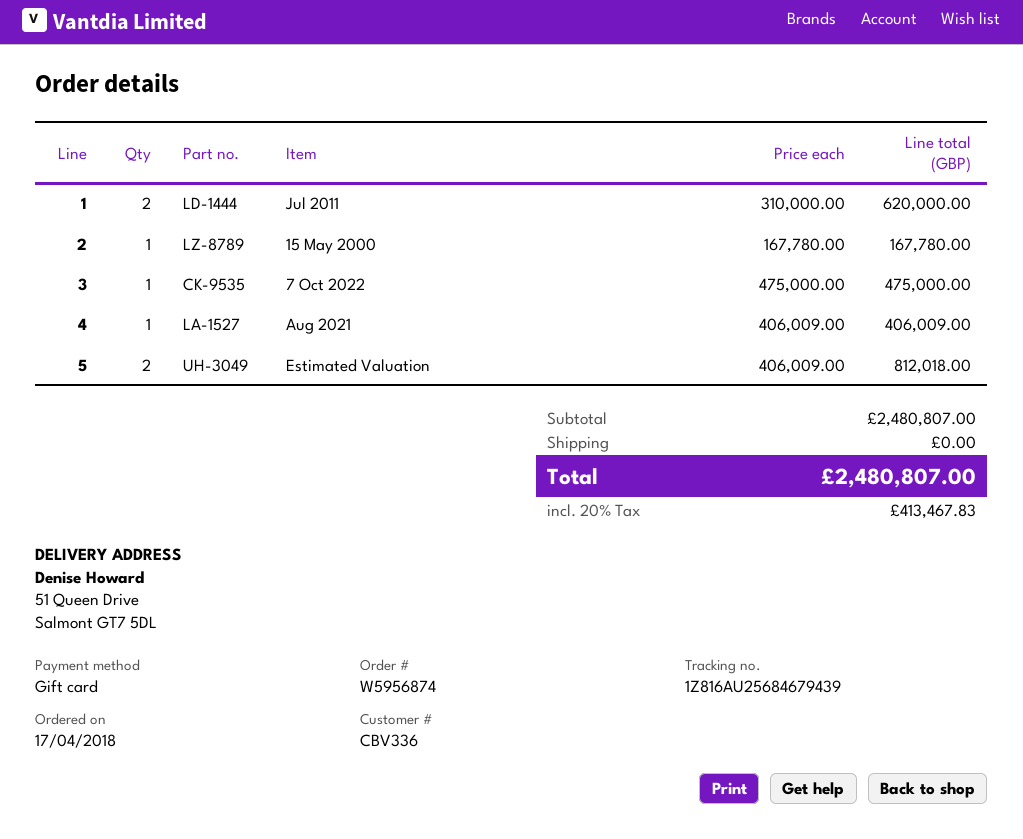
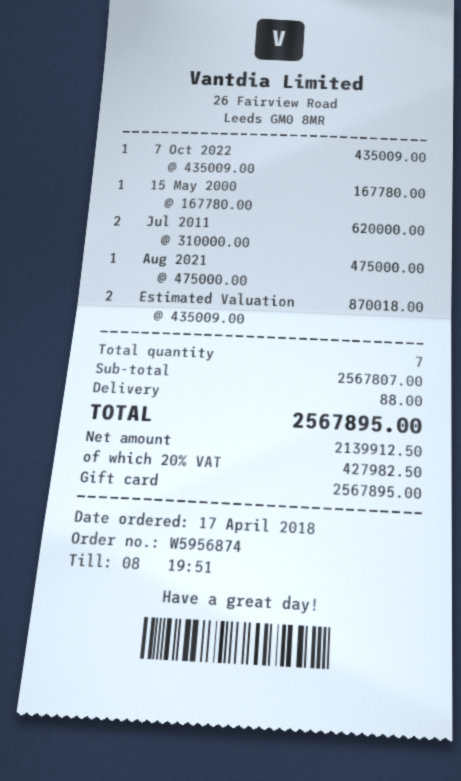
7 Oct 2022: 1 x 475000.00 = 475000.00 -> 1 x 435009.00 = 435009.00
Aug 2021: 1 x 406009.00 = 406009.00 -> 1 x 475000.00 = 475000.00
Estimated Valuation: 2 x 406009.00 = 812018.00 -> 2 x 435009.00 = 870018.00
subtotal: 2480807.00 -> 2567807.00
shipping: 0.00 -> 88.00
tax: 20% = 413467.83 -> 20% = 427982.50
total: 2480807.00 -> 2567895.00

